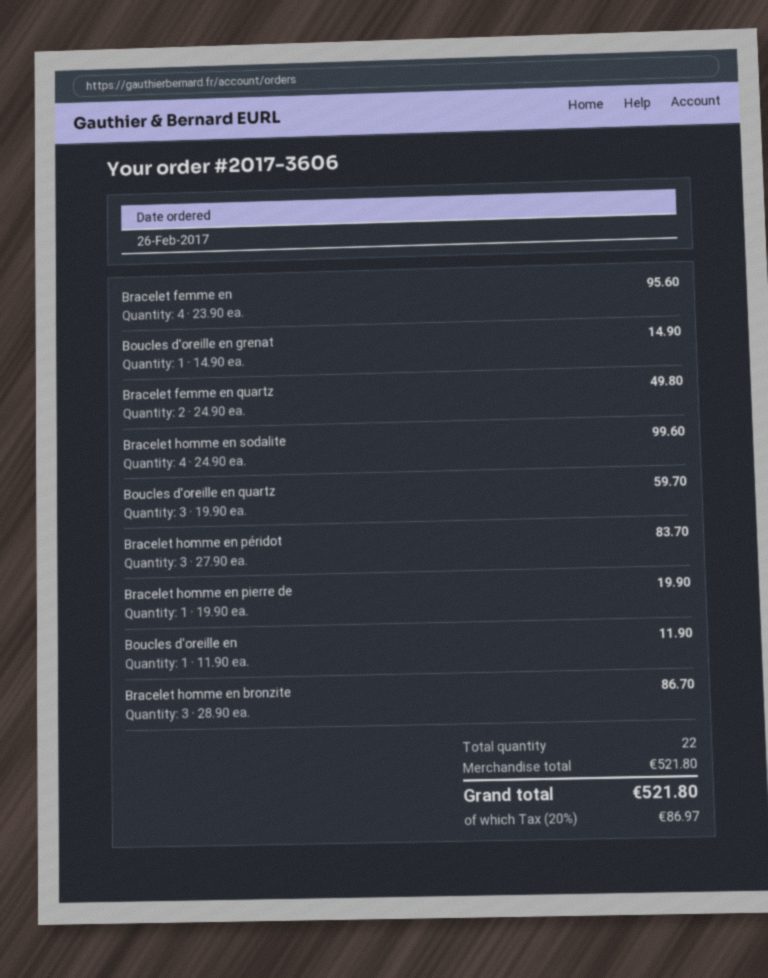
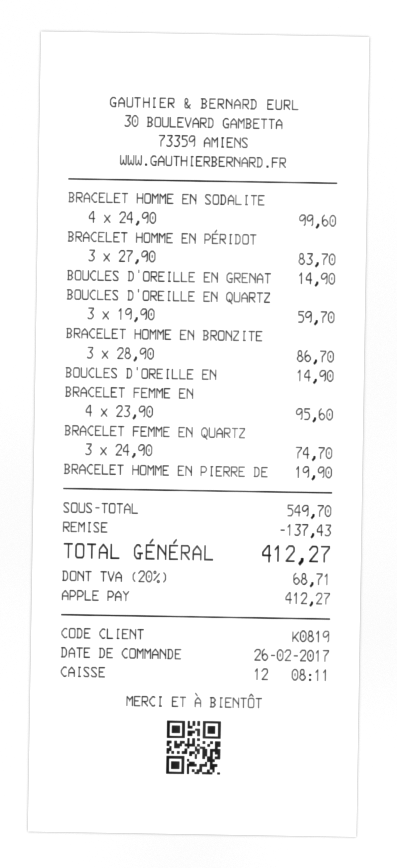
Bracelet femme en quartz: 2 x 24.90 = 49.80 -> 3 x 24.90 = 74.70
Boucles d'oreille en: 1 x 11.90 = 11.90 -> 1 x 14.90 = 14.90
subtotal: 521.80 -> 549.70
discount: none -> 137.43
tax: 20% = 86.97 -> 20% = 68.71
total: 521.80 -> 412.27

